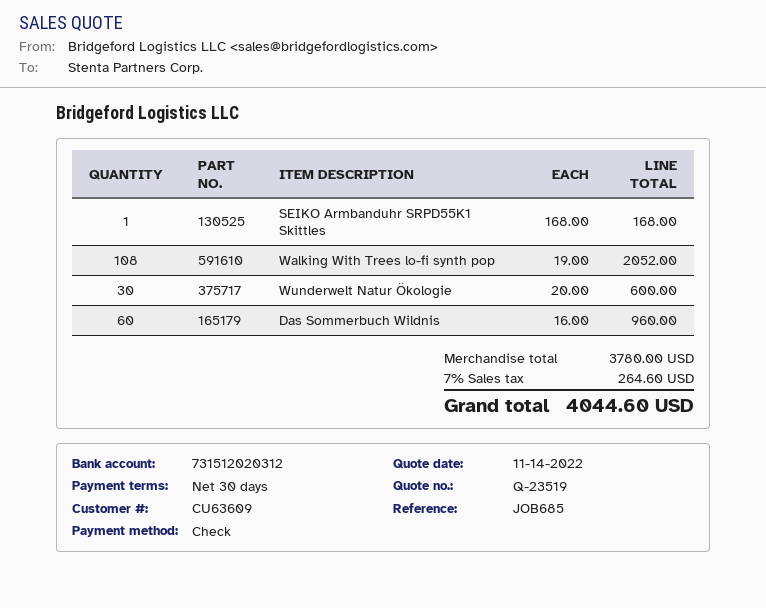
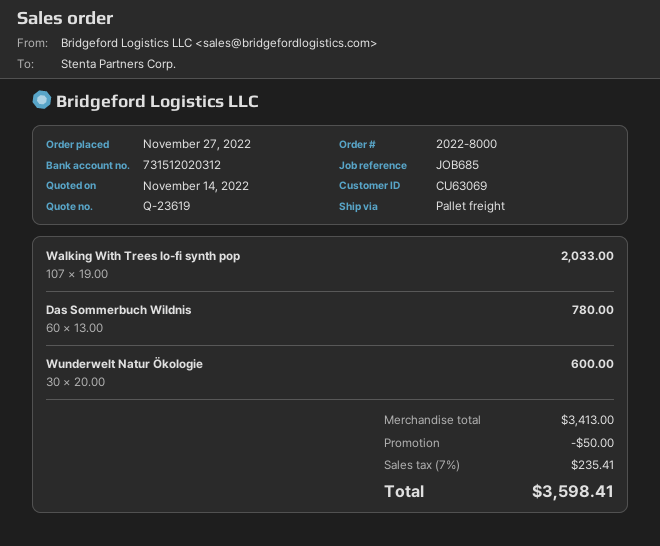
quote number: Q-23519 -> Q-23619
customer number: CU63609 -> CU63069
SEIKO Armbanduhr SRPD55K1 Skittles: 1 x 168.00 = 168.00 -> none
Walking With Trees lo-fi synth pop: 108 x 19.00 = 2052.00 -> 107 x 19.00 = 2033.00
Das Sommerbuch Wildnis: 60 x 16.00 = 960.00 -> 60 x 13.00 = 780.00
subtotal: 3780.00 -> 3413.00
discount: none -> 50.00
tax: 7% = 264.60 -> 7% = 235.41
total: 4044.60 -> 3598.41

